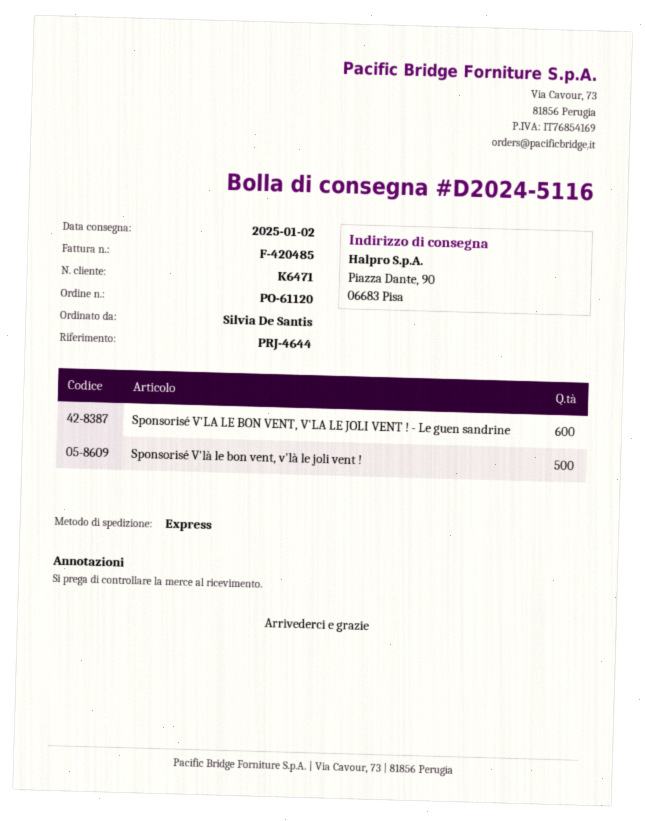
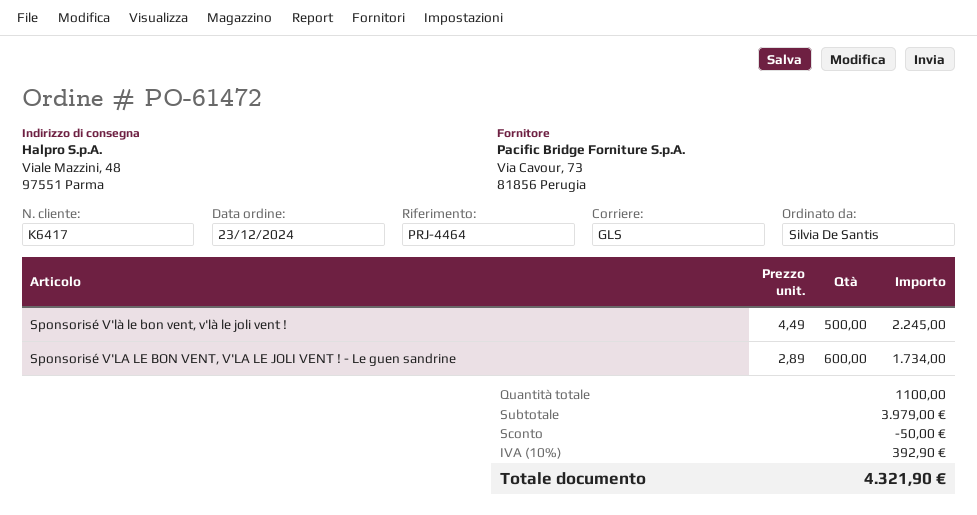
order number: PO-61120 -> PO-61472
customer number: K6471 -> K6417
reference: PRJ-4644 -> PRJ-4464
shipping method: express -> GLS
ship to: Piazza Dante, 90, 06683 Pisa -> Viale Mazzini, 48, 97551 Parma

